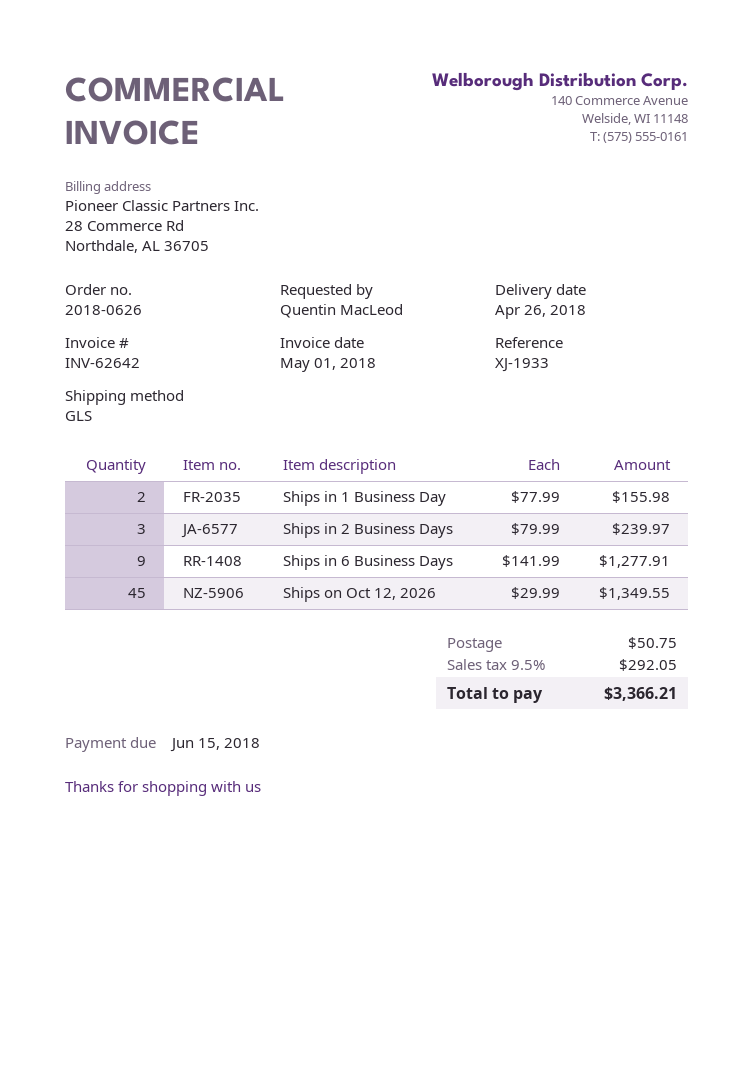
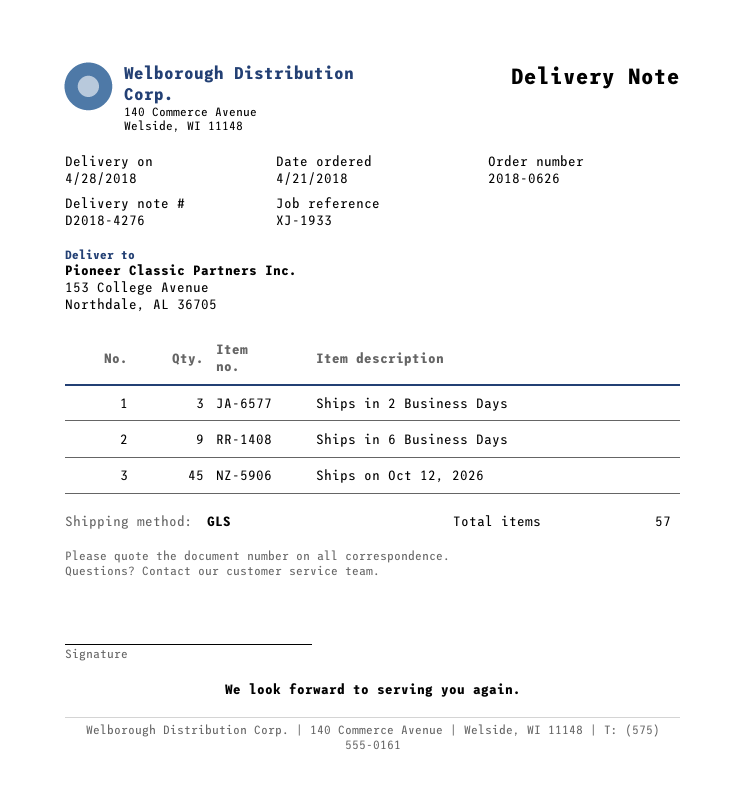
delivery date: 2018-04-26 -> 2018-04-28
Ships in 1 Business Day: 2 -> none

